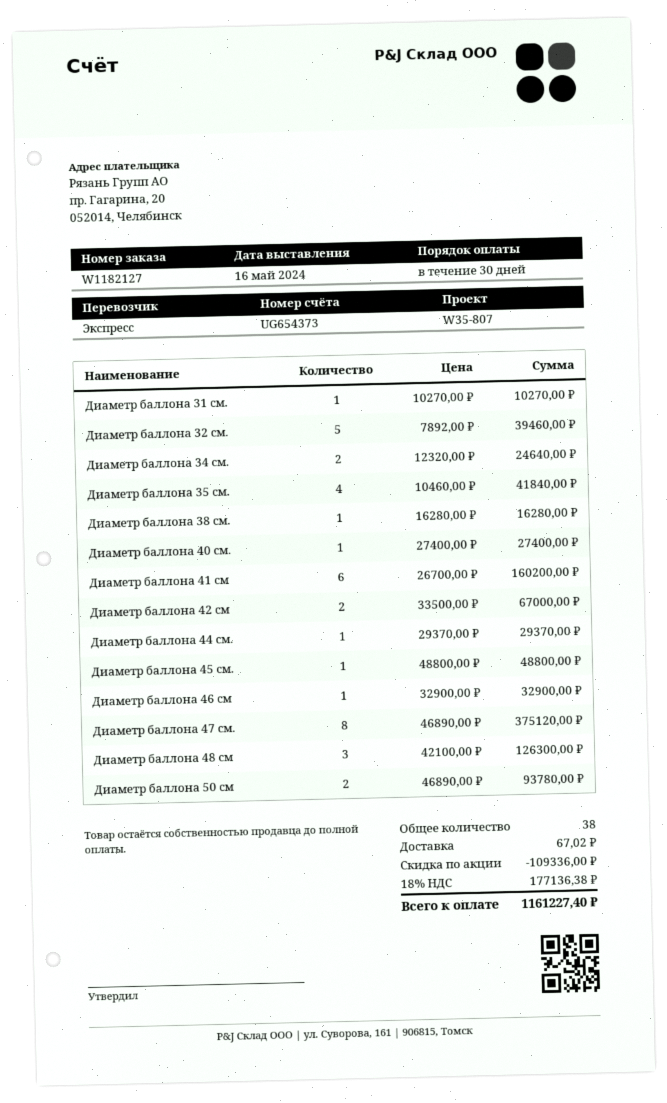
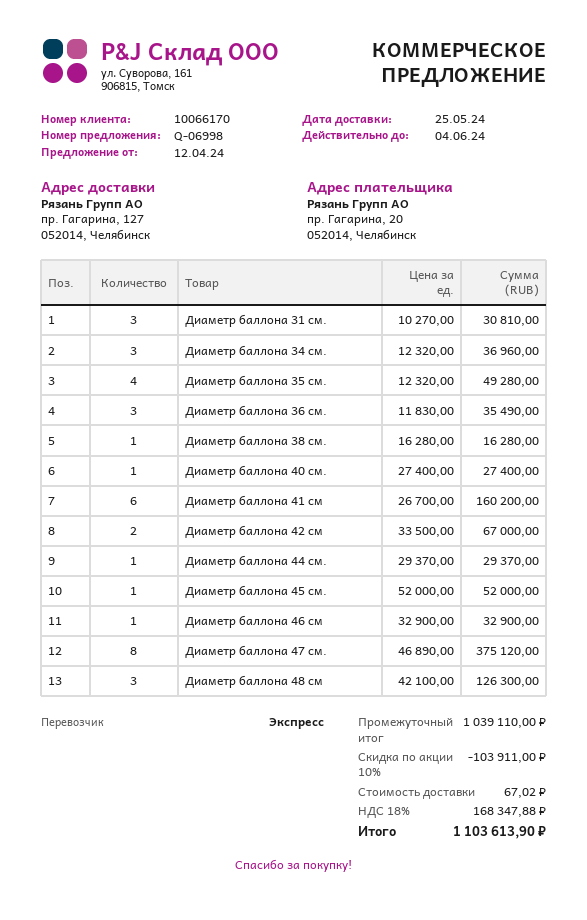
Диаметр баллона 31 см.: 1 x 10270.00 = 10270.00 -> 3 x 10270.00 = 30810.00
Диаметр баллона 32 см.: 5 x 7892.00 = 39460.00 -> none
Диаметр баллона 34 см.: 2 x 12320.00 = 24640.00 -> 3 x 12320.00 = 36960.00
Диаметр баллона 35 см.: 4 x 10460.00 = 41840.00 -> 4 x 12320.00 = 49280.00
Диаметр баллона 45 см.: 1 x 48800.00 = 48800.00 -> 1 x 52000.00 = 52000.00
Диаметр баллона 50 см: 2 x 46890.00 = 93780.00 -> none
Диаметр баллона 36 см.: none -> 3 x 11830.00 = 35490.00
discount: 109336.00 -> 103911.00
tax: 18% = 177136.38 -> 18% = 168347.88
total: 1161227.40 -> 1103613.90

